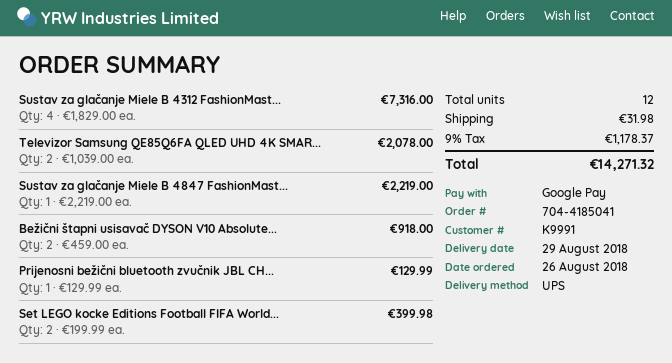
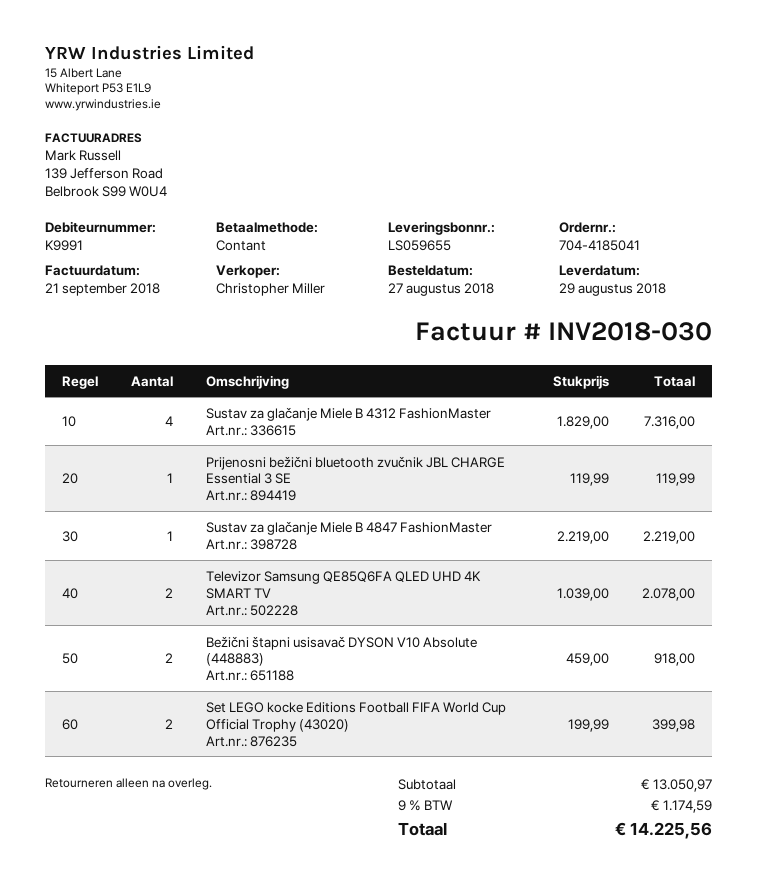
order date: 2018-08-26 -> 2018-08-27
payment method: Google Pay -> cash
Prijenosni bežični bluetooth zvučnik JBL CH...: 1 x 129.99 = 129.99 -> 1 x 119.99 = 119.99
shipping: 31.98 -> none
tax: 9% = 1178.37 -> 9% = 1174.59
total: 14271.32 -> 14225.56

